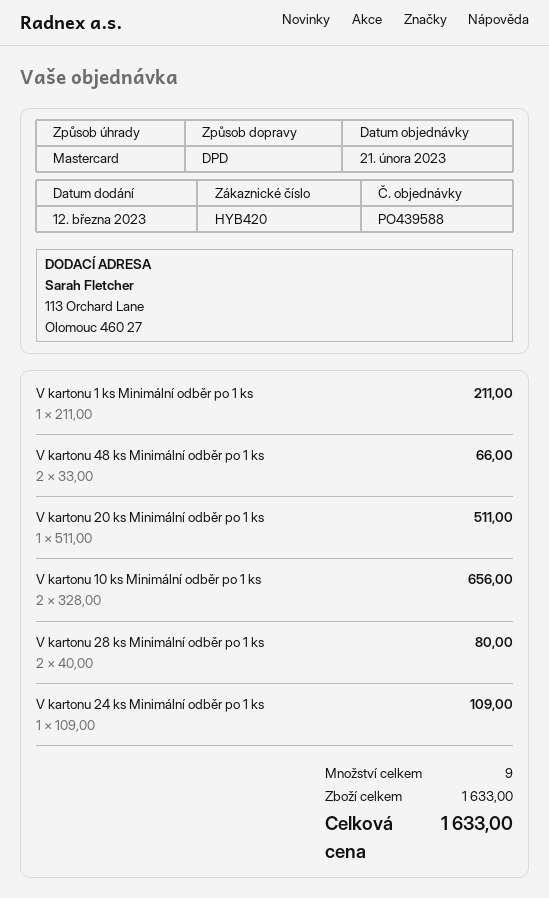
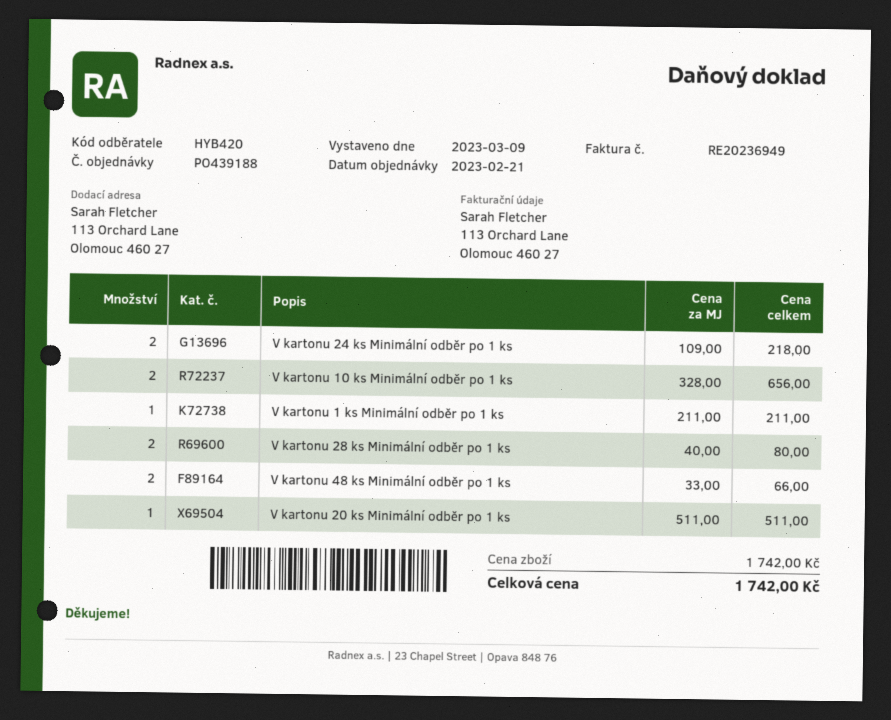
order number: PO439588 -> PO439188
V kartonu 24 ks Minimální odběr po 1 ks: 1 x 109.00 = 109.00 -> 2 x 109.00 = 218.00
subtotal: 1633.00 -> 1742.00
total: 1633.00 -> 1742.00

